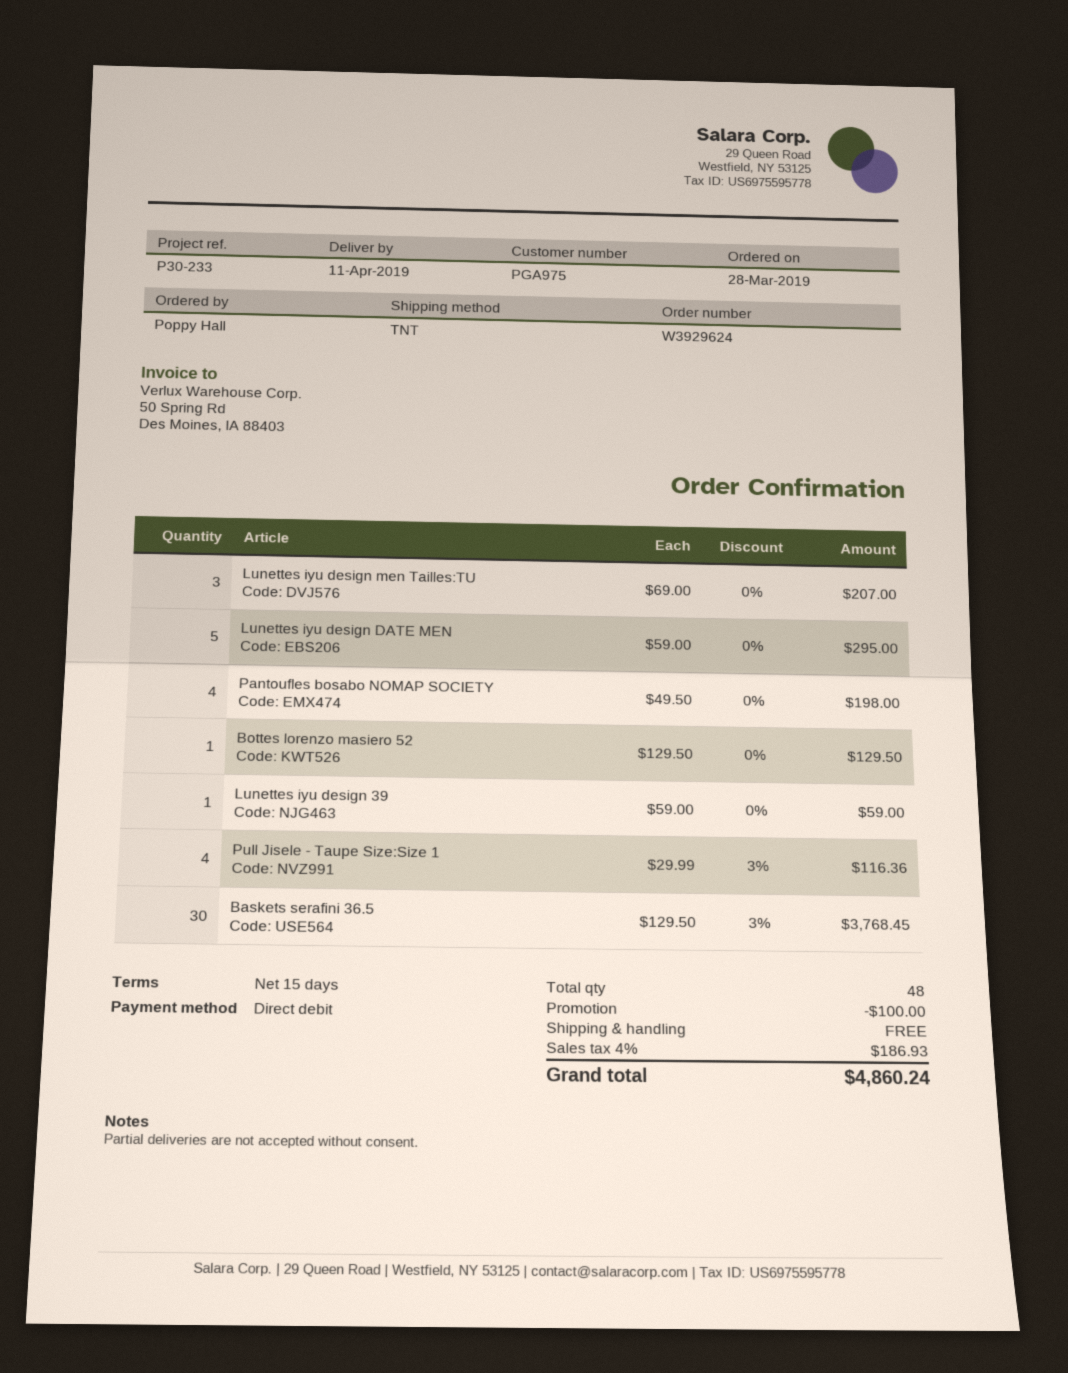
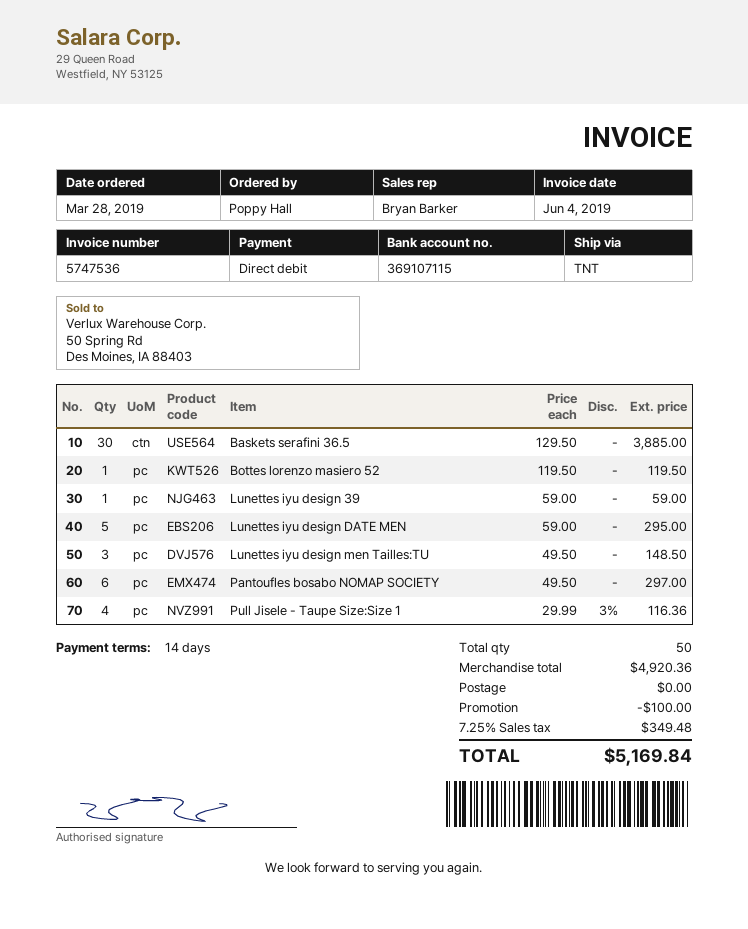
payment terms: 15 days -> 14 days
Lunettes iyu design men Tailles:TU: 3 x 69.00 = 207.00 -> 3 x 49.50 = 148.50
Pantoufles bosabo NOMAP SOCIETY: 4 x 49.50 = 198.00 -> 6 x 49.50 = 297.00
Bottes lorenzo masiero 52: 1 x 129.50 = 129.50 -> 1 x 119.50 = 119.50
Baskets serafini 36.5: 30 x 129.50 - 3% = 3768.45 -> 30 x 129.50 = 3885.00
total quantity: 48 -> 50
tax: 4% = 186.93 -> 7.25% = 349.48
total: 4860.24 -> 5169.84

